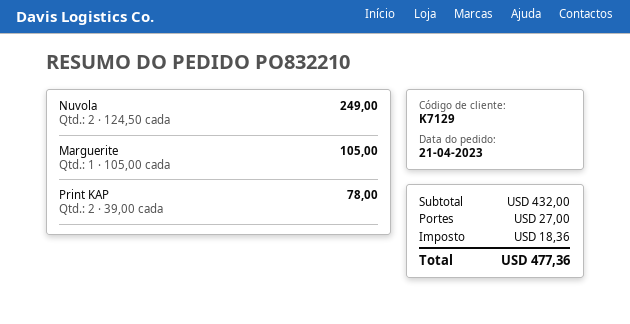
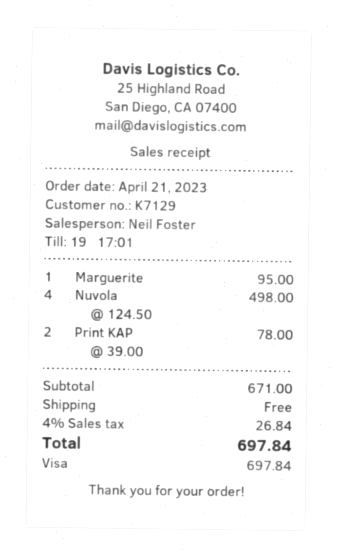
Nuvola: 2 x 124.50 = 249.00 -> 4 x 124.50 = 498.00
Marguerite: 1 x 105.00 = 105.00 -> 1 x 95.00 = 95.00
subtotal: 432.00 -> 671.00
shipping: 27.00 -> 0.00
tax: 18.36 -> 26.84
total: 477.36 -> 697.84

